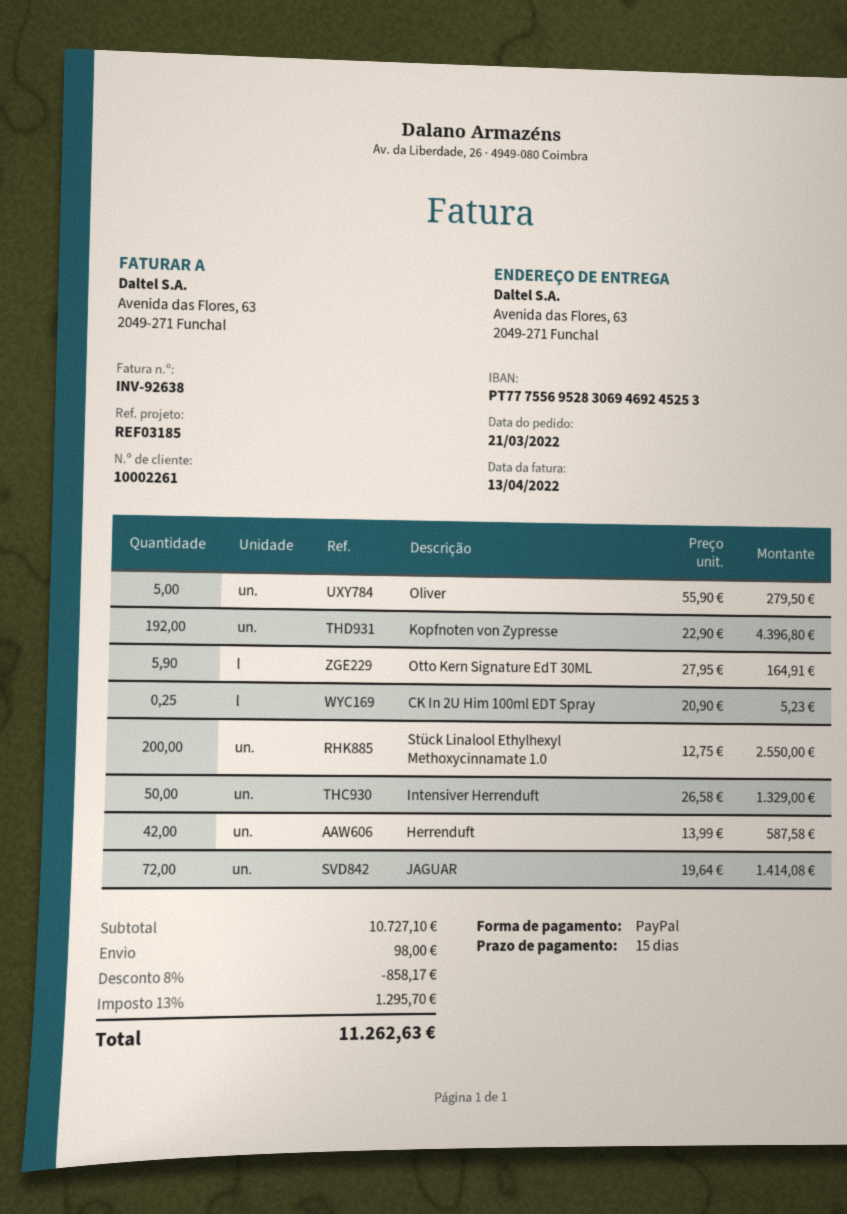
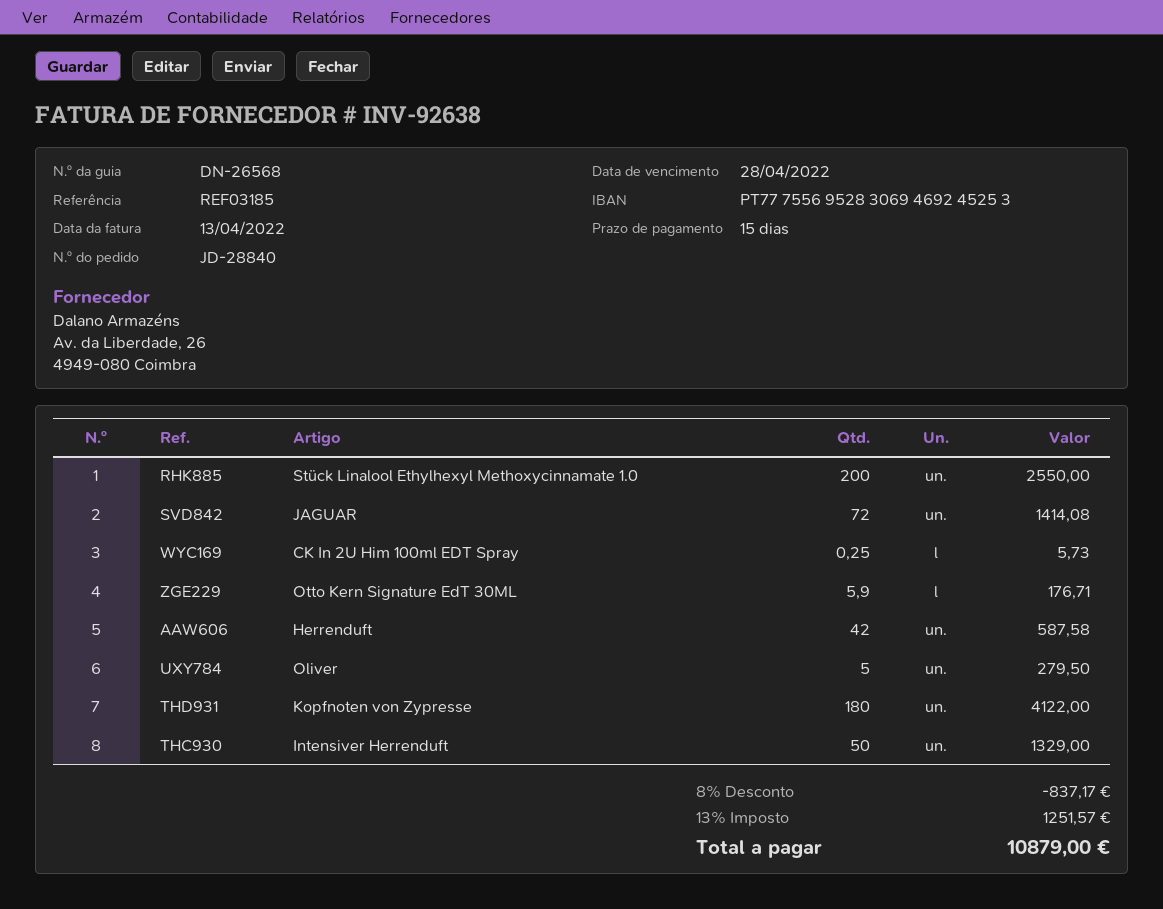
Kopfnoten von Zypresse: 192 for 4396.80 -> 180 for 4122.00
Otto Kern Signature EdT 30ML: 5.9 for 164.91 -> 5.9 for 176.71
CK In 2U Him 100ml EDT Spray: 0.25 for 5.23 -> 0.25 for 5.73
discount: 8% = 858.17 -> 8% = 837.17
shipping: 98.00 -> none
tax: 13% = 1295.70 -> 13% = 1251.57
total: 11262.63 -> 10879.00

